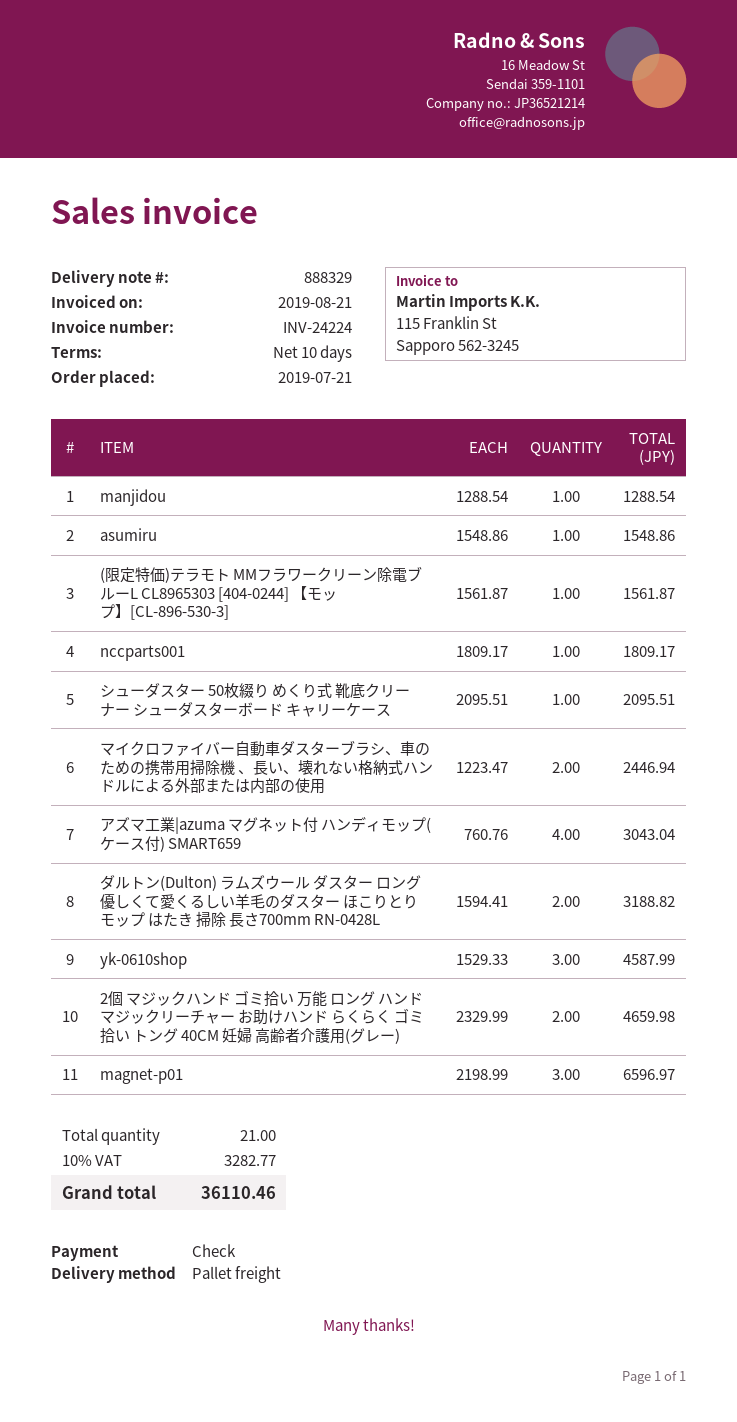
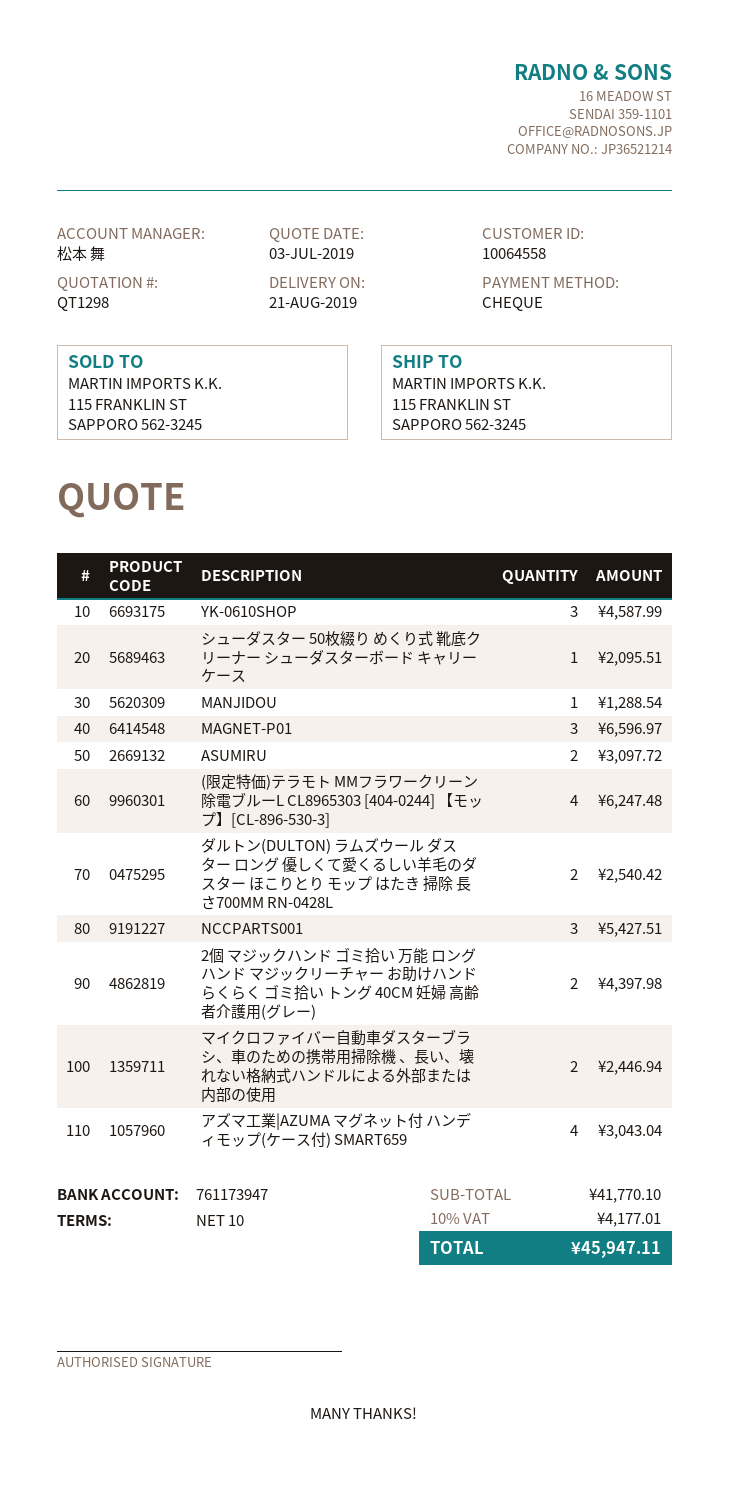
asumiru: 1 for 1548.86 -> 2 for 3097.72
(限定特価)テラモト MMフラワークリーン除電ブルーL CL8965303 [404-0244] 【モップ】[CL-896-530-3]: 1 for 1561.87 -> 4 for 6247.48
nccparts001: 1 for 1809.17 -> 3 for 5427.51
ダルトン(Dulton) ラムズウール ダスター ロング 優しくて愛くるしい羊毛のダスター ほこりとり モップ はたき 掃除 長さ700mm RN-0428L: 2 for 3188.82 -> 2 for 2540.42
2個 マジックハンド ゴミ拾い 万能 ロング ハンド マジックリーチャー お助けハンド らくらく ゴミ拾い トング 40CM 妊婦 高齢者介護用(グレー): 2 for 4659.98 -> 2 for 4397.98
tax: 10% = 3282.77 -> 10% = 4177.01
total: 36110.46 -> 45947.11

